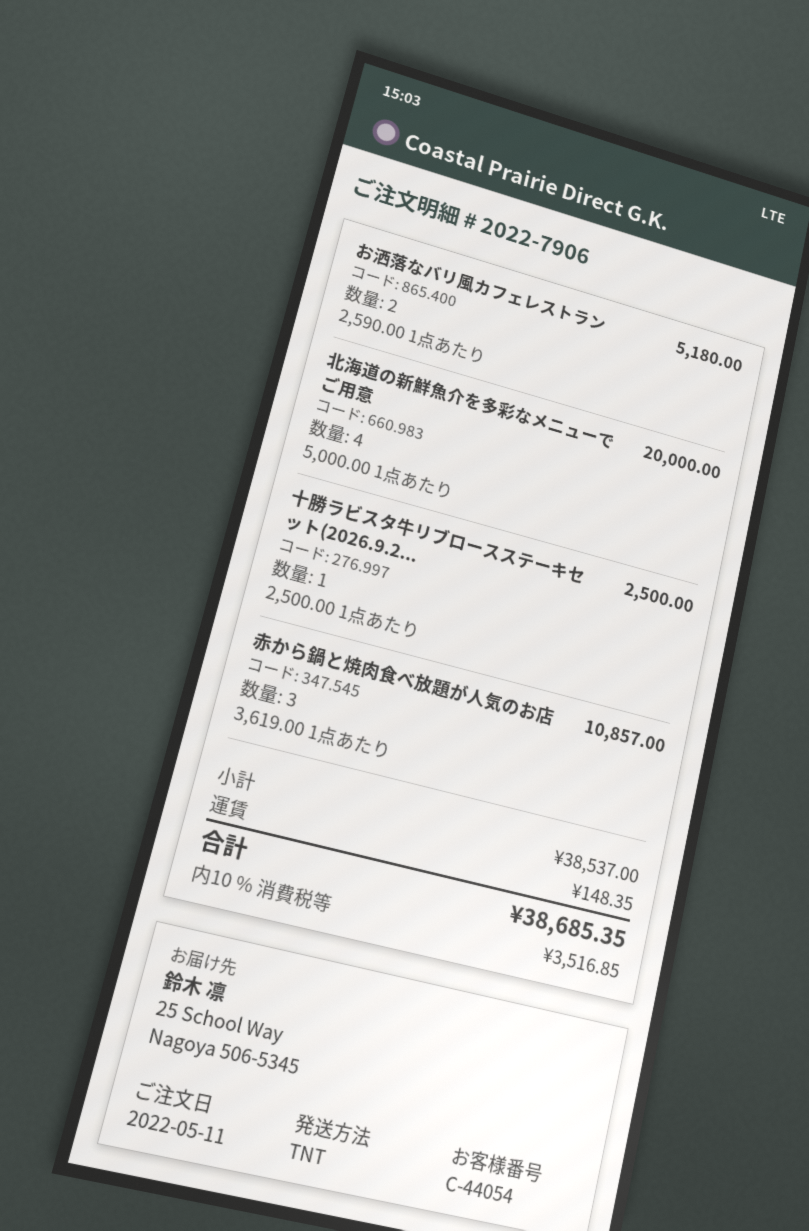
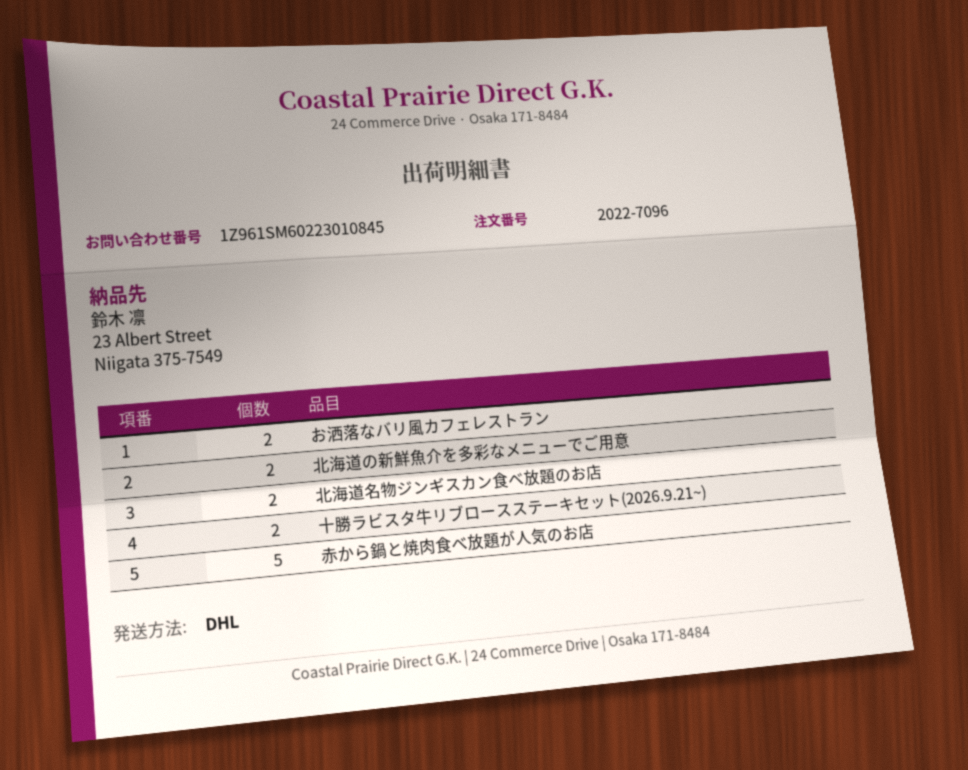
order number: 2022-7906 -> 2022-7096
shipping method: TNT -> DHL
ship to: 25 School Way, Nagoya 506-5345 -> 23 Albert Street, Niigata 375-7549
北海道の新鮮魚介を多彩なメニューでご用意: 4 -> 2
十勝ラビスタ牛リブロースステーキセット(2026.9.2...: 1 -> 2
赤から鍋と焼肉食べ放題が人気のお店: 3 -> 5
北海道名物ジンギスカン食べ放題のお店: none -> 2

